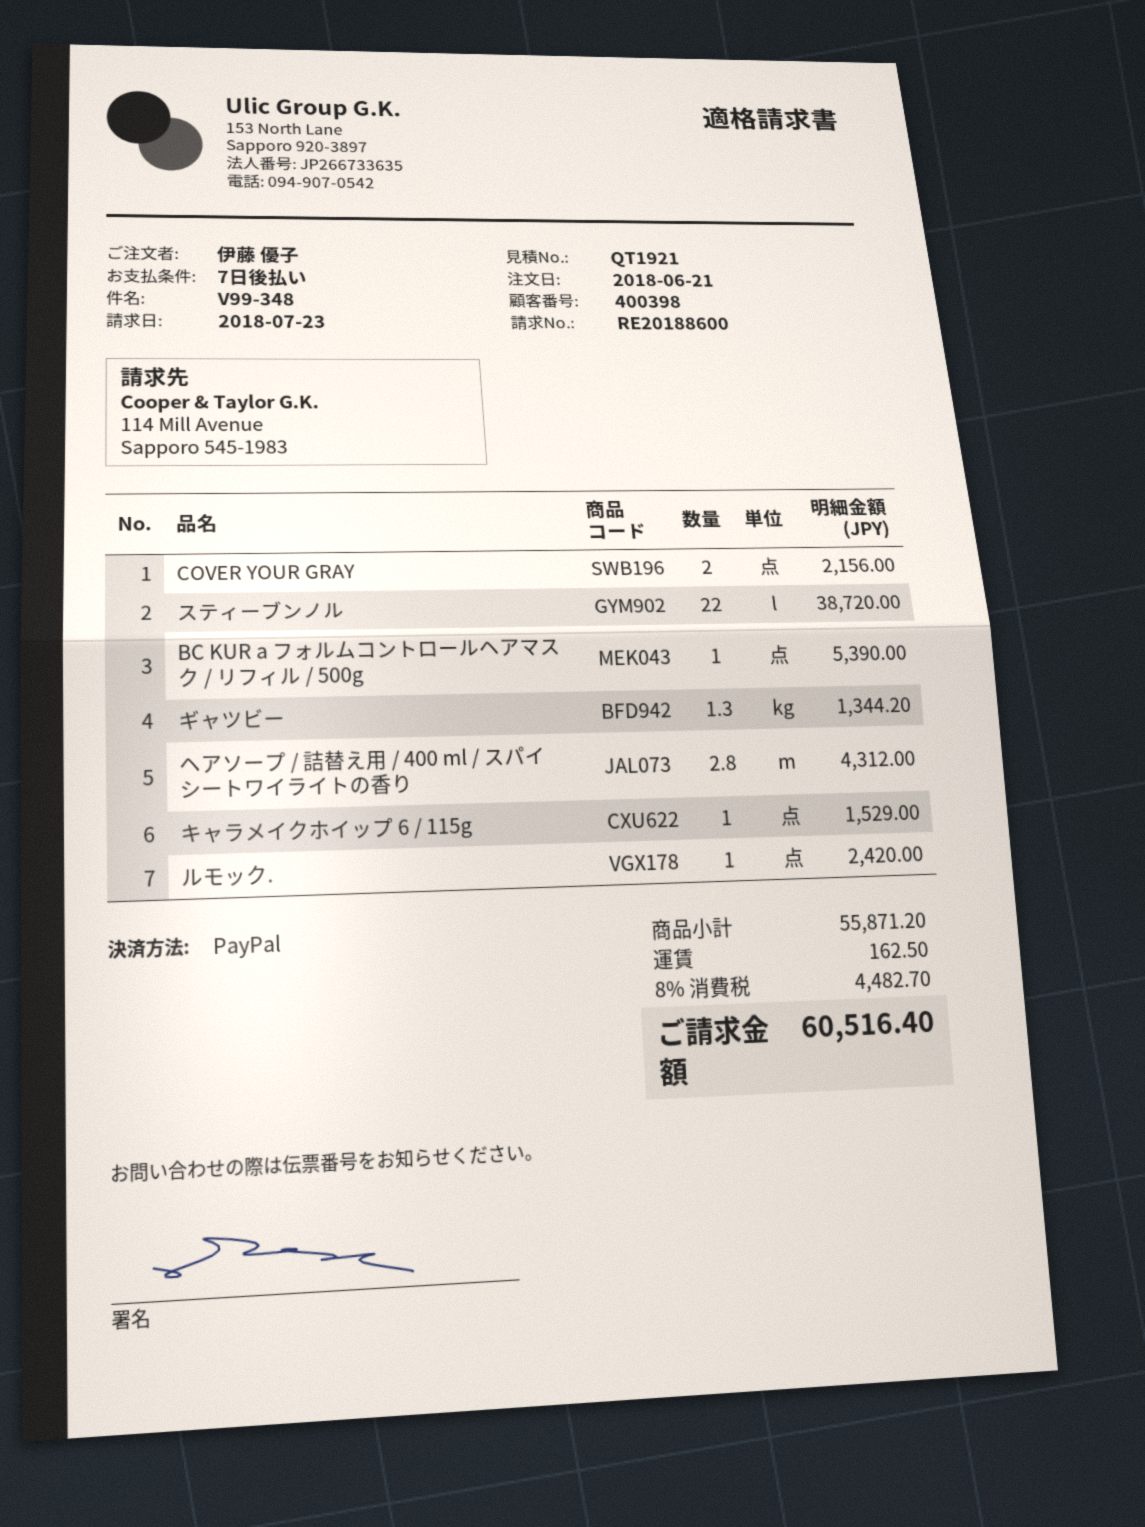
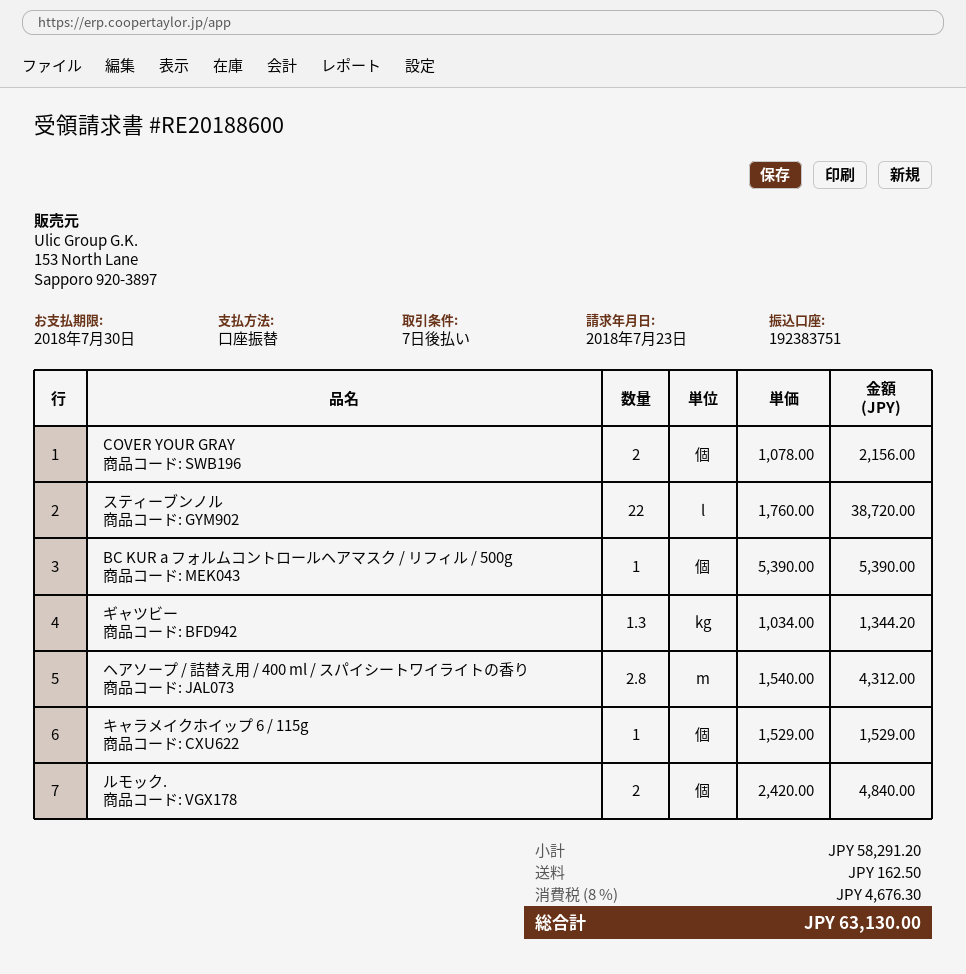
payment method: PayPal -> direct debit
ルモック.: 1 for 2420.00 -> 2 for 4840.00
subtotal: 55871.20 -> 58291.20
tax: 8% = 4482.70 -> 8% = 4676.30
total: 60516.40 -> 63130.00

